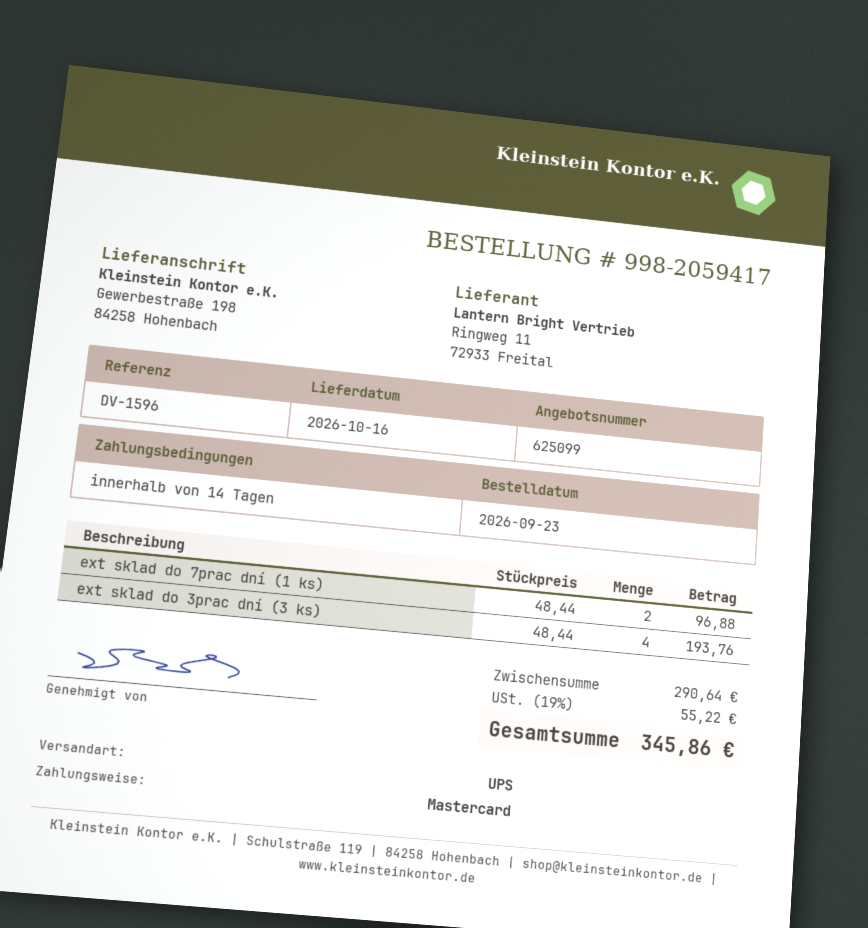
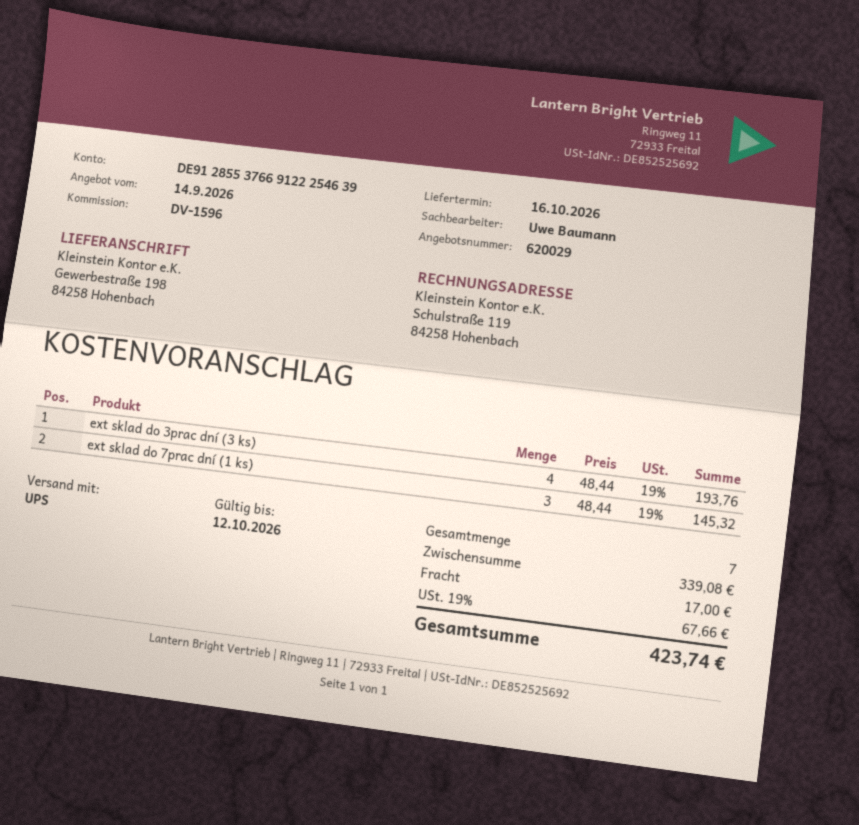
quote number: 625099 -> 620029
ext sklad do 7prac dní (1 ks): 2 x 48.44 = 96.88 -> 3 x 48.44 = 145.32
subtotal: 290.64 -> 339.08
shipping: none -> 17.00
tax: 19% = 55.22 -> 19% = 67.66
total: 345.86 -> 423.74

